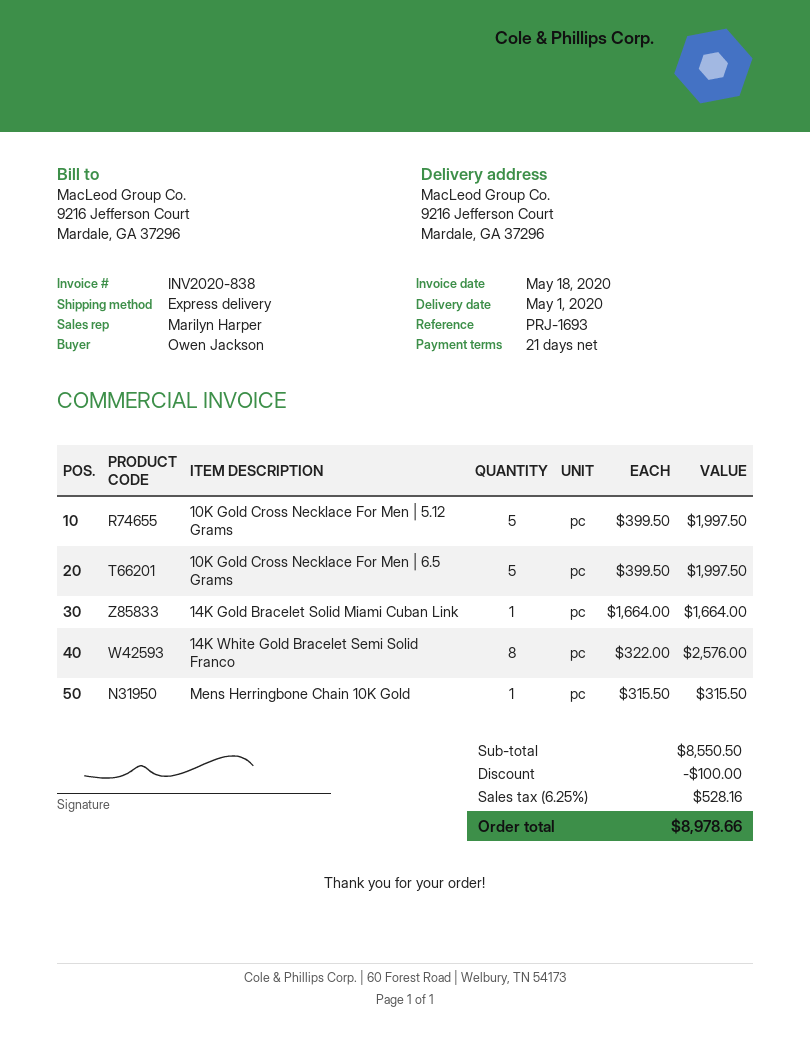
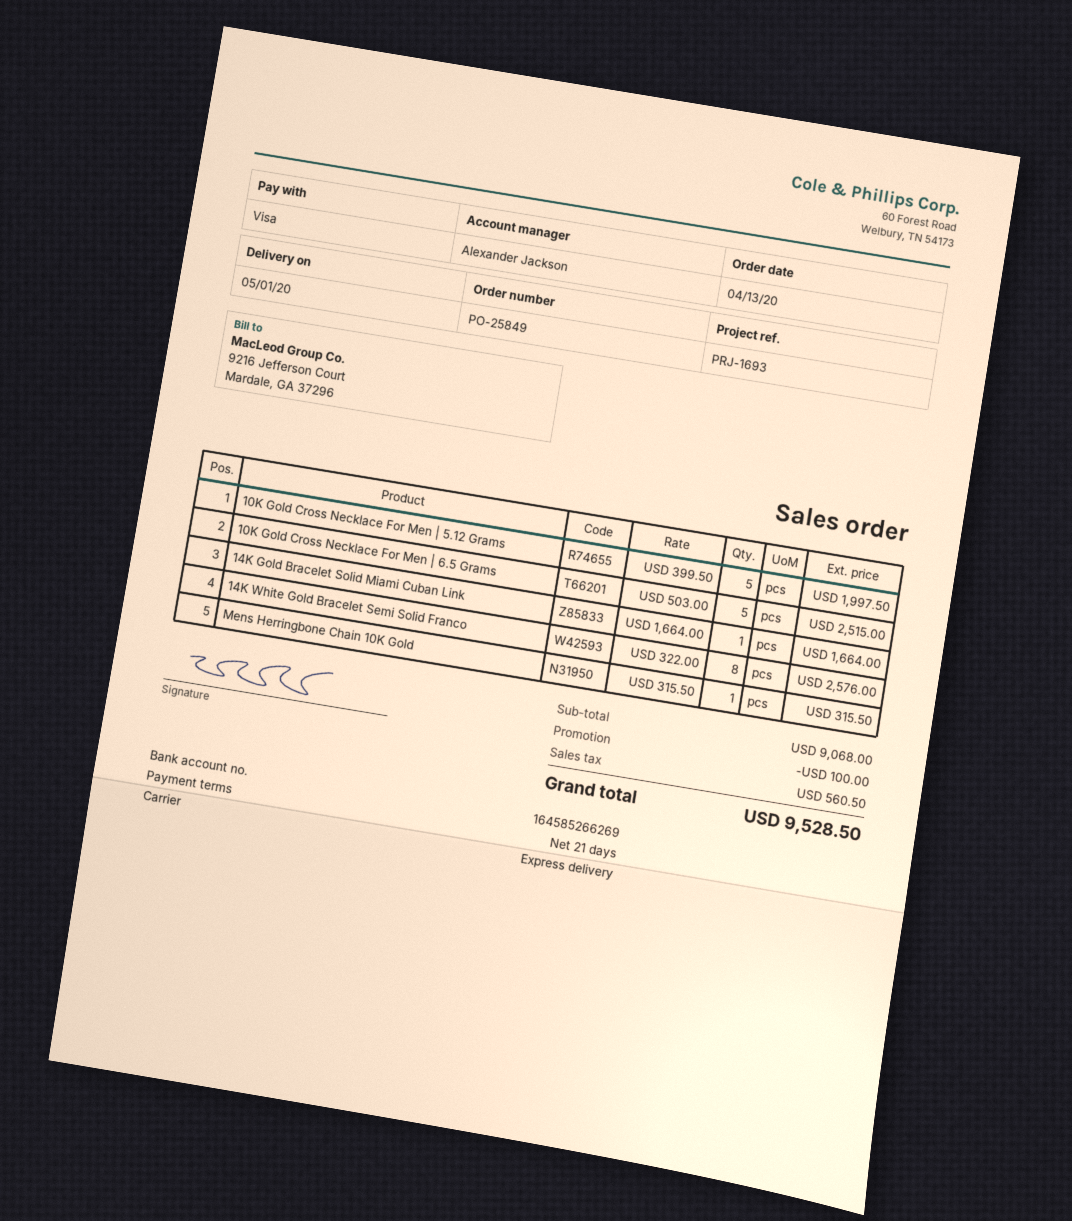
sales rep: Marilyn Harper -> Alexander Jackson
10K Gold Cross Necklace For Men | 6.5 Grams: 5 x 399.50 = 1997.50 -> 5 x 503.00 = 2515.00
subtotal: 8550.50 -> 9068.00
tax: 528.16 -> 560.50
total: 8978.66 -> 9528.50

